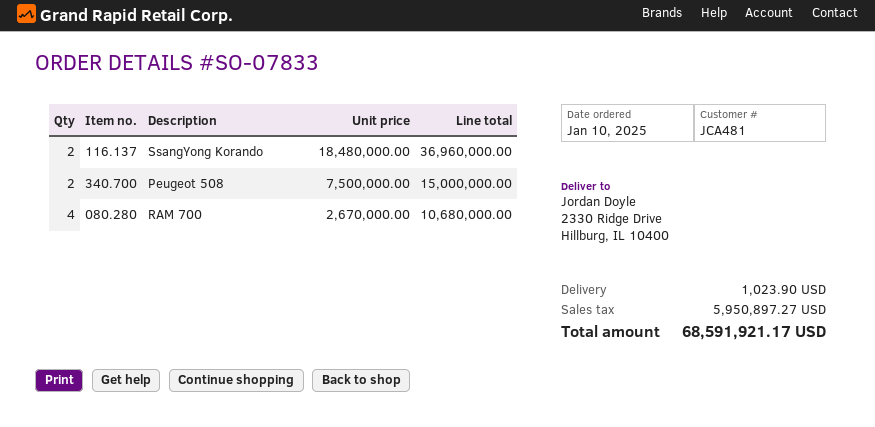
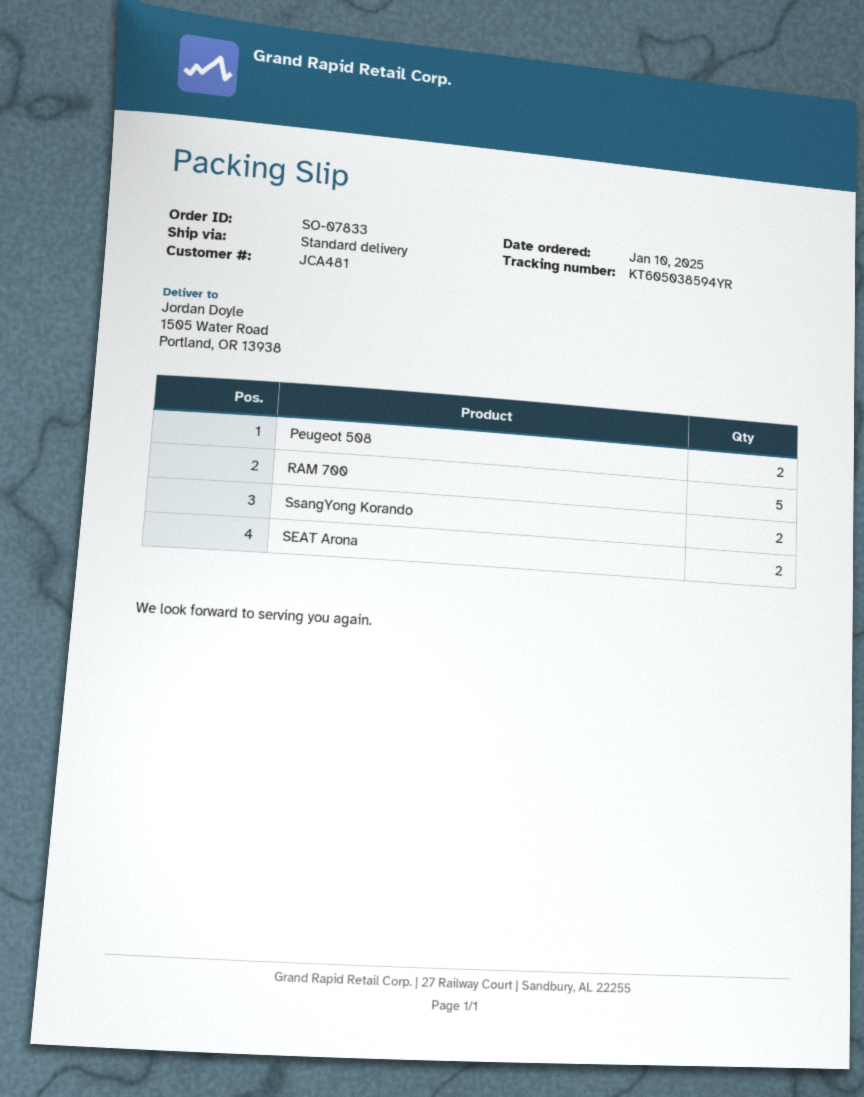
ship to: 2330 Ridge Drive, Hillburg, IL 10400 -> 1505 Water Road, Portland, OR 13938
RAM 700: 4 -> 5
SEAT Arona: none -> 2

